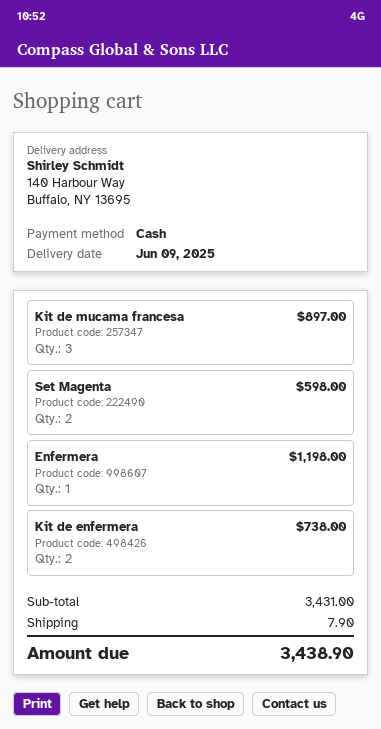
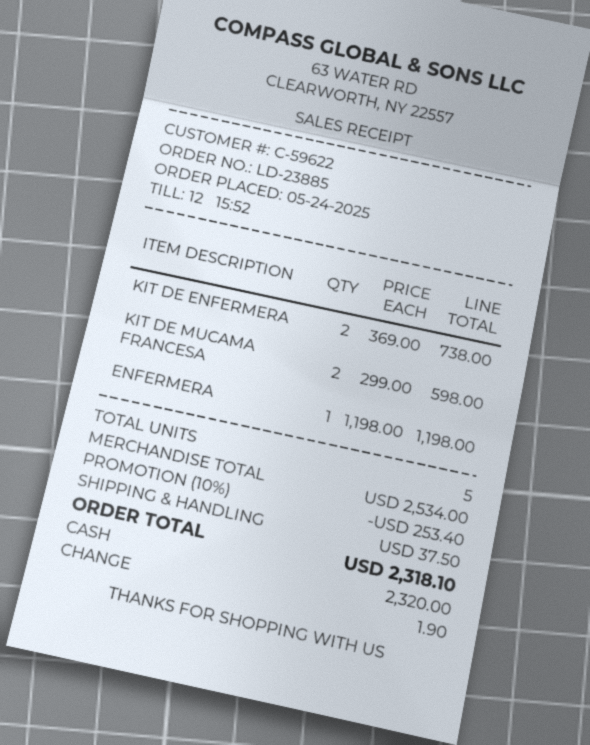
Kit de mucama francesa: 3 for 897.00 -> 2 for 598.00
Set Magenta: 2 for 598.00 -> none
subtotal: 3431.00 -> 2534.00
discount: none -> 10% = 253.40
shipping: 7.90 -> 37.50
total: 3438.90 -> 2318.10

